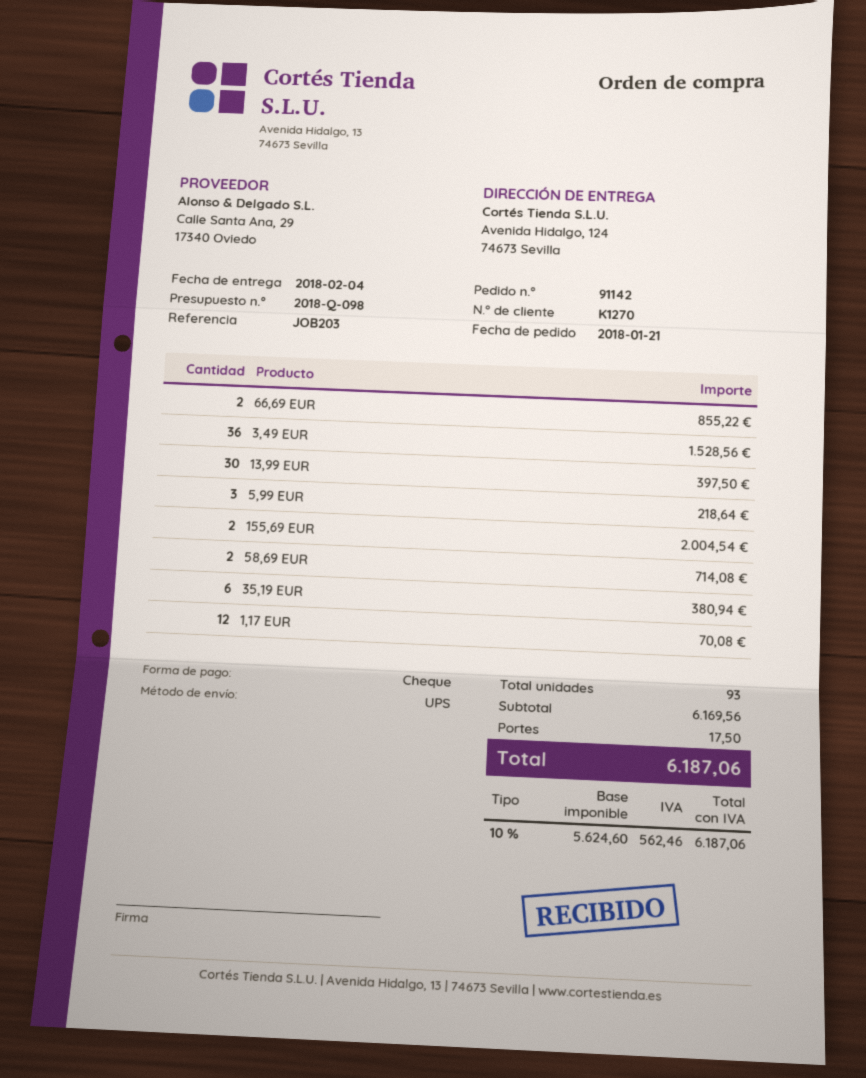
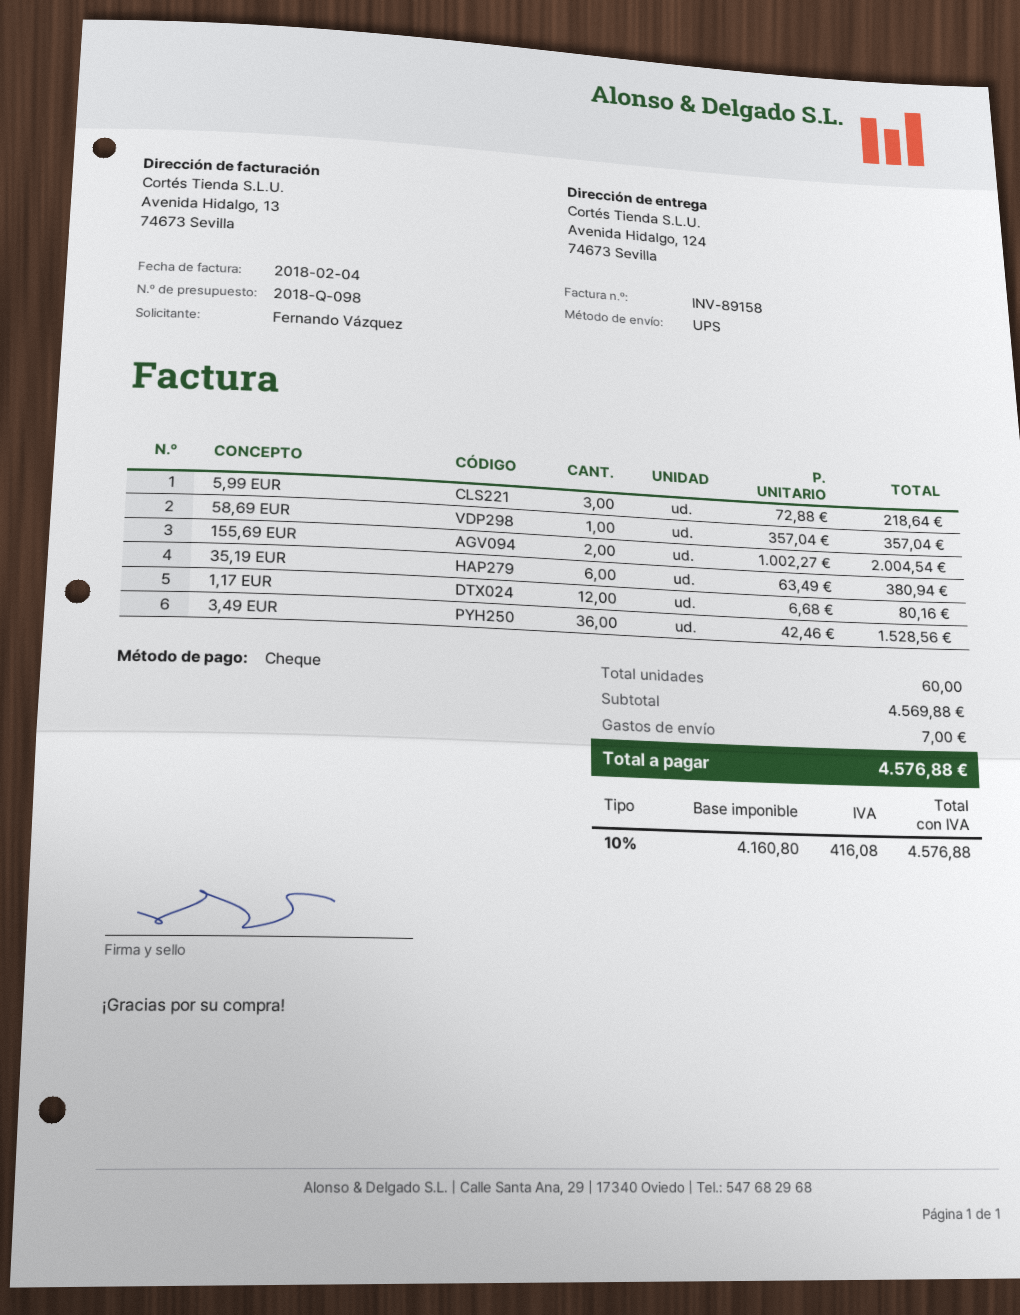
66,69 EUR: 2 for 855.22 -> none
13,99 EUR: 30 for 397.50 -> none
58,69 EUR: 2 for 714.08 -> 1 for 357.04
1,17 EUR: 12 for 70.08 -> 12 for 80.16
total quantity: 93 -> 60
subtotal: 6169.56 -> 4569.88
shipping: 17.50 -> 7.00
net: 5624.60 -> 4160.80
tax: 10% = 562.46 -> 10% = 416.08
total: 6187.06 -> 4576.88

